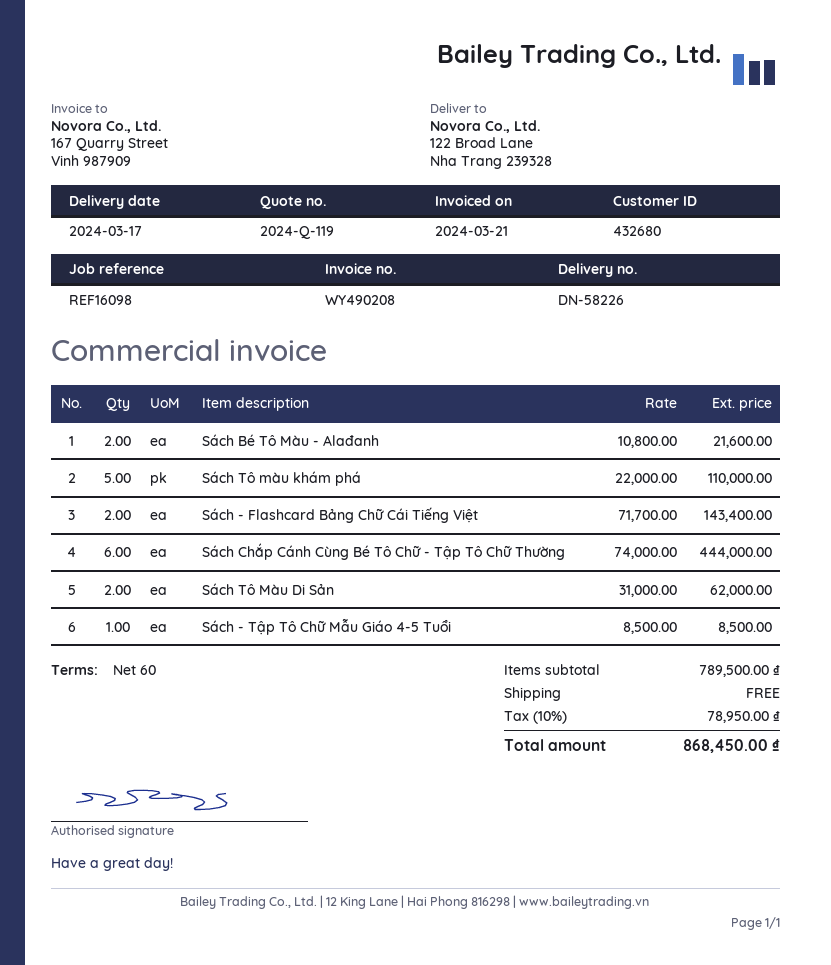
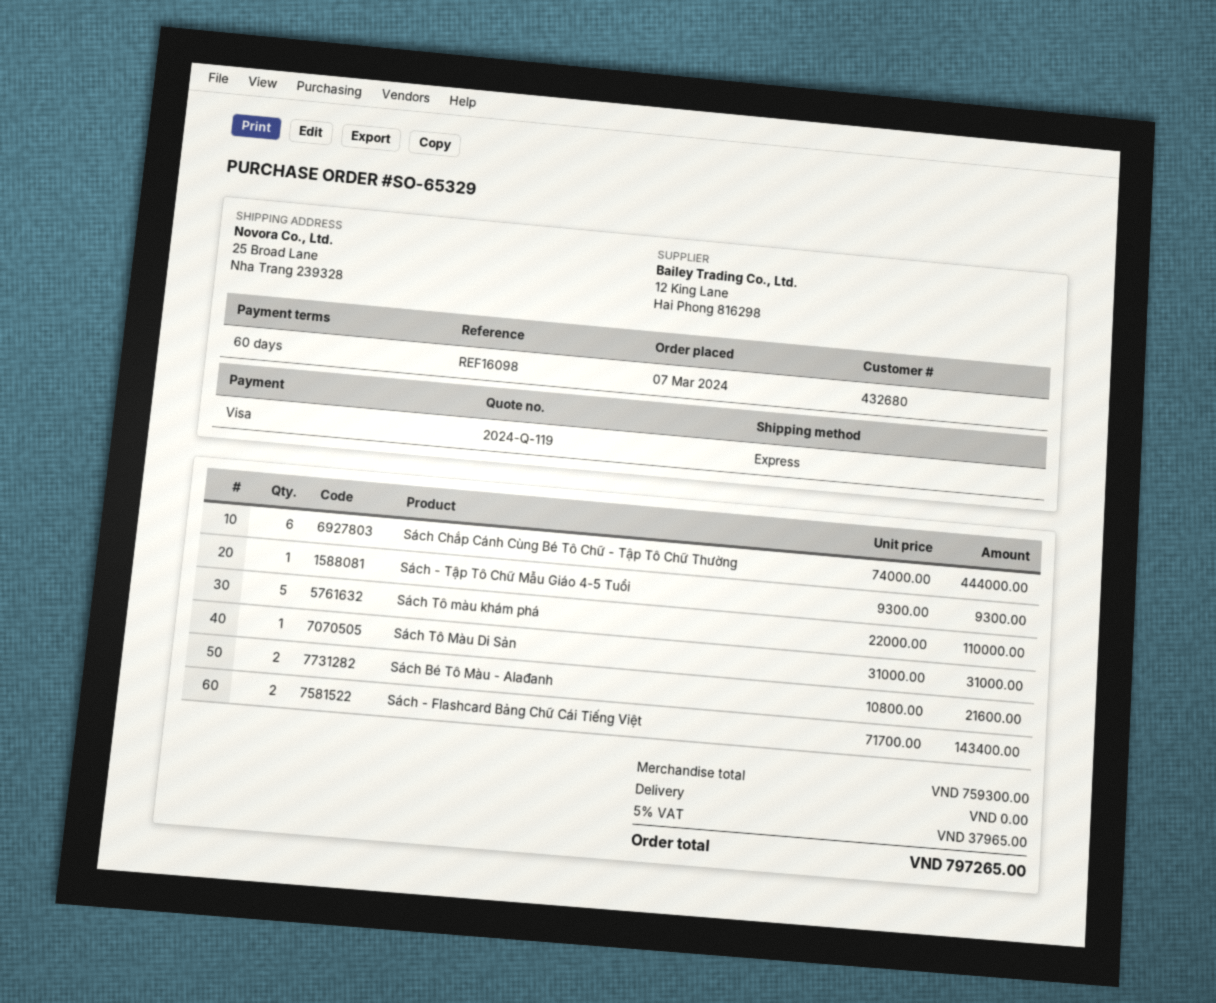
ship to: 122 Broad Lane, Nha Trang 239328 -> 25 Broad Lane, Nha Trang 239328
Sách Tô Màu Di Sản: 2 x 31000.00 = 62000.00 -> 1 x 31000.00 = 31000.00
Sách - Tập Tô Chữ Mẫu Giáo 4-5 Tuổi: 1 x 8500.00 = 8500.00 -> 1 x 9300.00 = 9300.00
subtotal: 789500.00 -> 759300.00
tax: 10% = 78950.00 -> 5% = 37965.00
total: 868450.00 -> 797265.00

